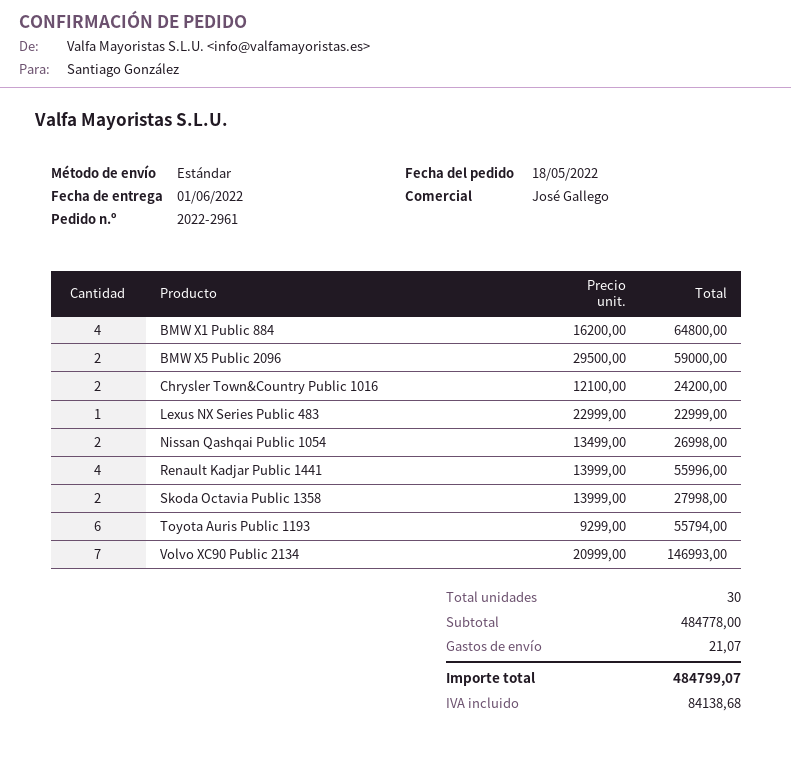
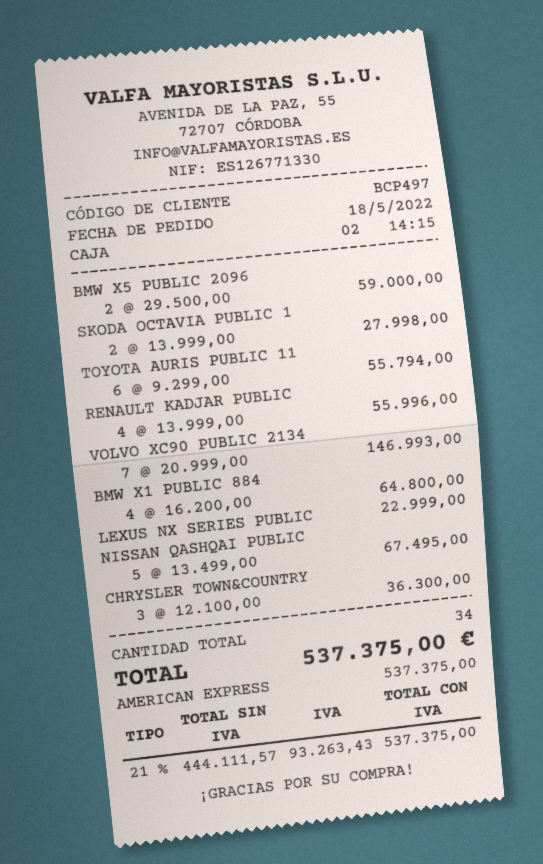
Chrysler Town&Country Public 1016: 2 x 12100.00 = 24200.00 -> 3 x 12100.00 = 36300.00
Nissan Qashqai Public 1054: 2 x 13499.00 = 26998.00 -> 5 x 13499.00 = 67495.00
total quantity: 30 -> 34
shipping: 21.07 -> none
tax: 84138.68 -> 93263.43
total: 484799.07 -> 537375.00

